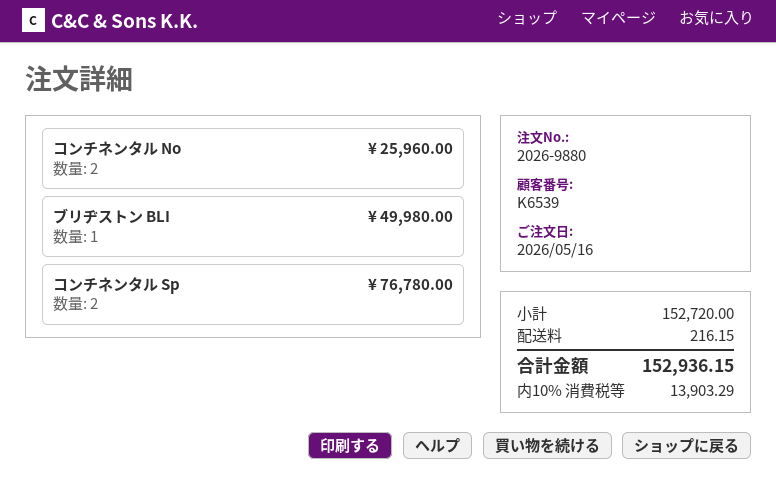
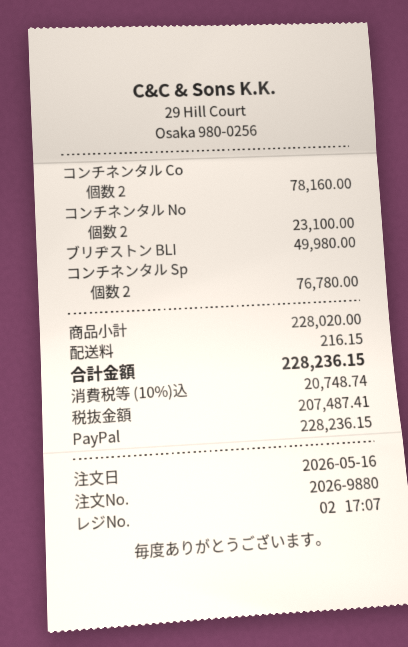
コンチネンタル No: 2 for 25960.00 -> 2 for 23100.00
コンチネンタル Co: none -> 2 for 78160.00
subtotal: 152720.00 -> 228020.00
tax: 10% = 13903.29 -> 10% = 20748.74
total: 152936.15 -> 228236.15

